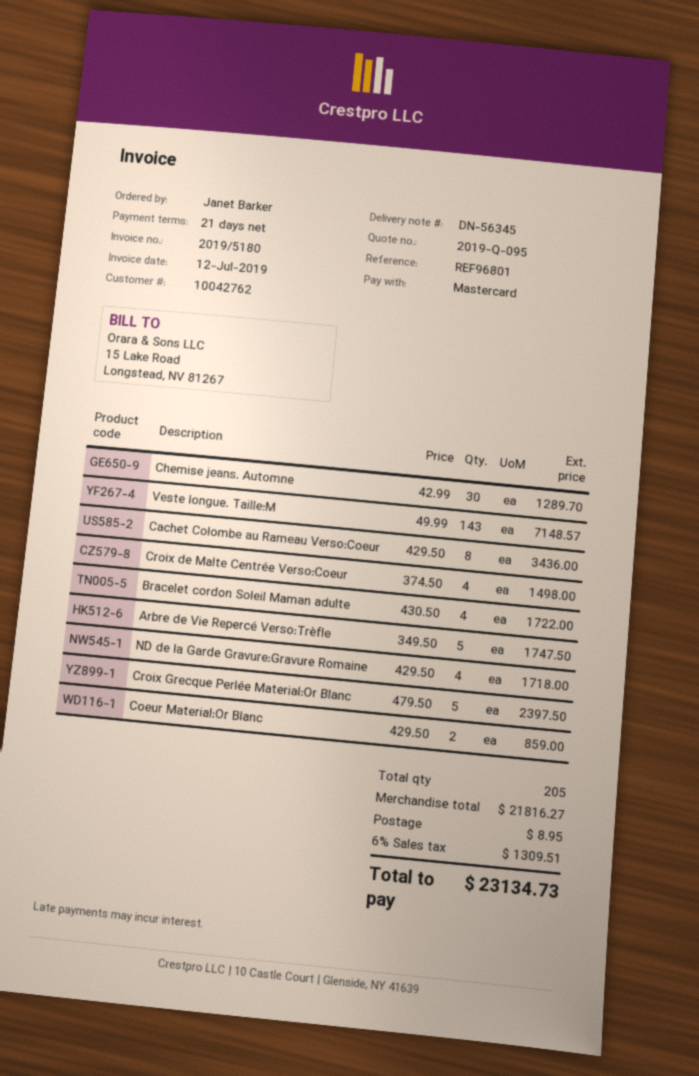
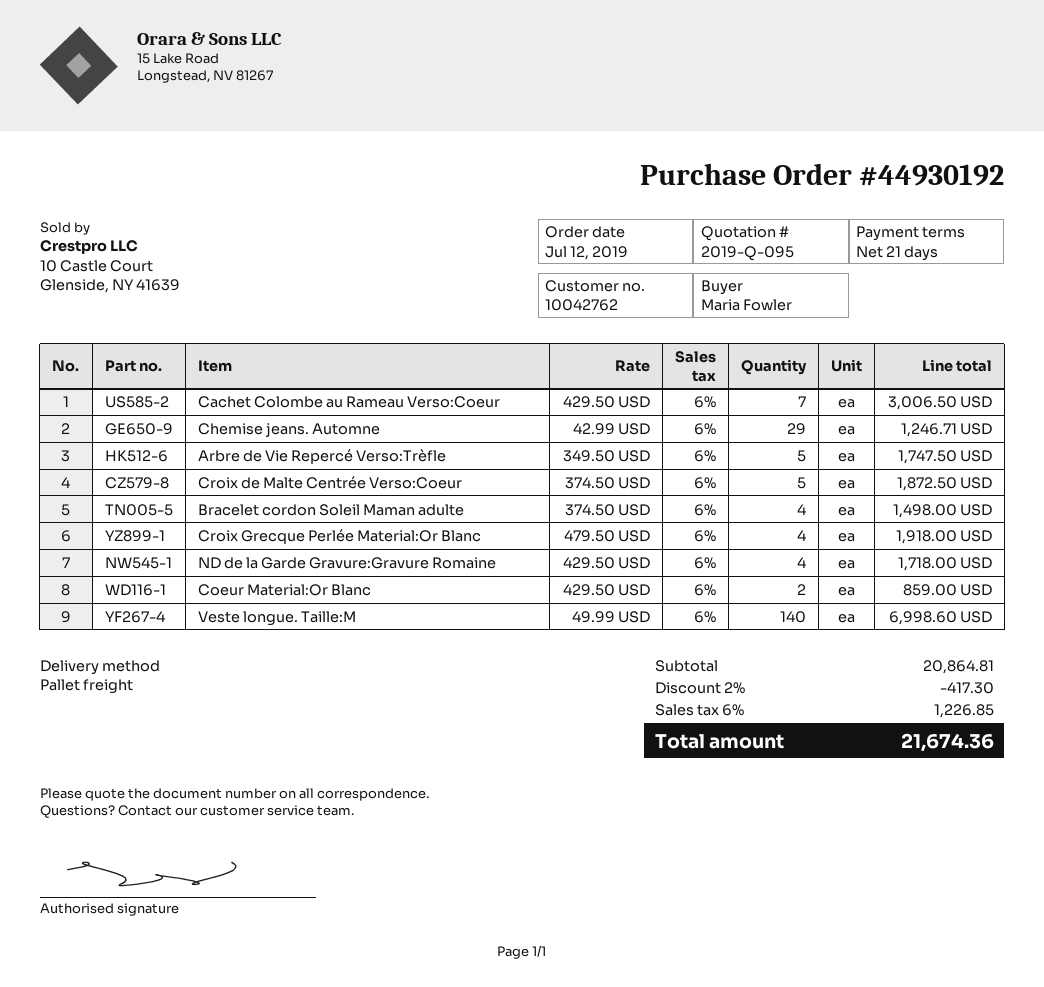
ordered by: Janet Barker -> Maria Fowler
Chemise jeans. Automne: 30 x 42.99 = 1289.70 -> 29 x 42.99 = 1246.71
Veste longue. Taille:M: 143 x 49.99 = 7148.57 -> 140 x 49.99 = 6998.60
Cachet Colombe au Rameau Verso:Coeur: 8 x 429.50 = 3436.00 -> 7 x 429.50 = 3006.50
Croix de Malte Centrée Verso:Coeur: 4 x 374.50 = 1498.00 -> 5 x 374.50 = 1872.50
Bracelet cordon Soleil Maman adulte: 4 x 430.50 = 1722.00 -> 4 x 374.50 = 1498.00
Croix Grecque Perlée Material:Or Blanc: 5 x 479.50 = 2397.50 -> 4 x 479.50 = 1918.00
subtotal: 21816.27 -> 20864.81
discount: none -> 2% = 417.30
shipping: 8.95 -> none
tax: 6% = 1309.51 -> 6% = 1226.85
total: 23134.73 -> 21674.36

